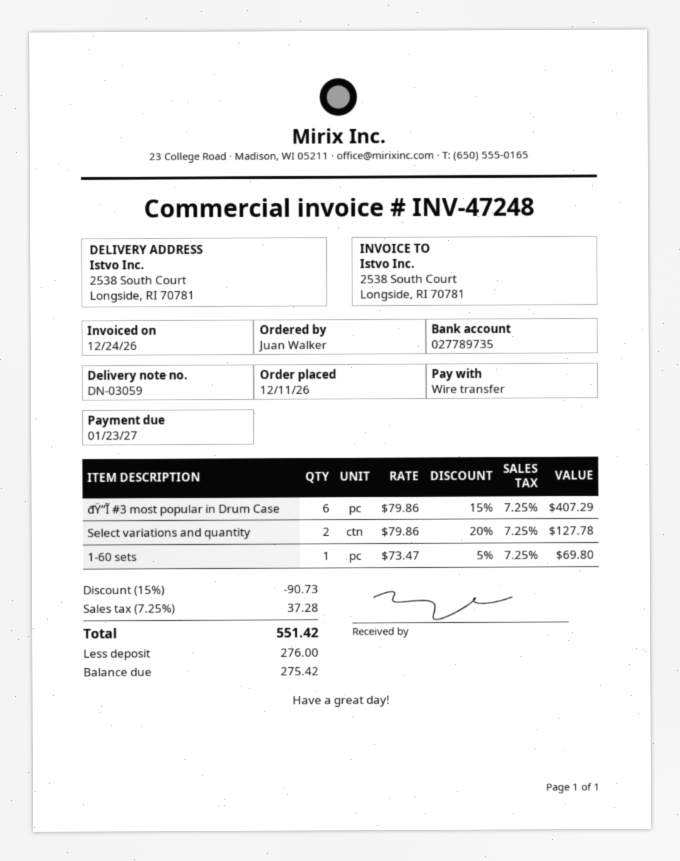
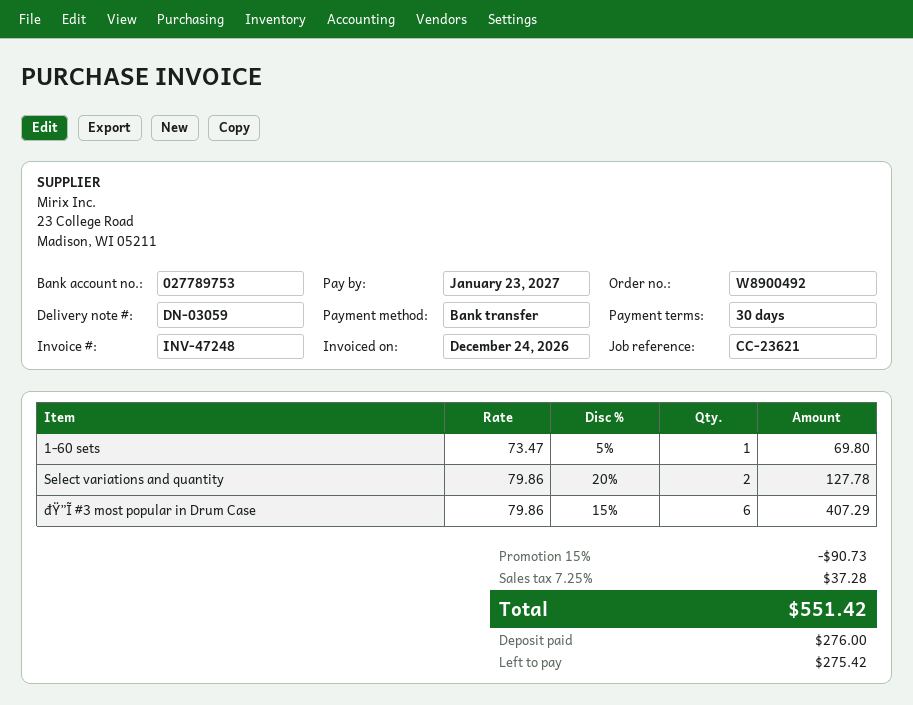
bank account: 027789735 -> 027789753

